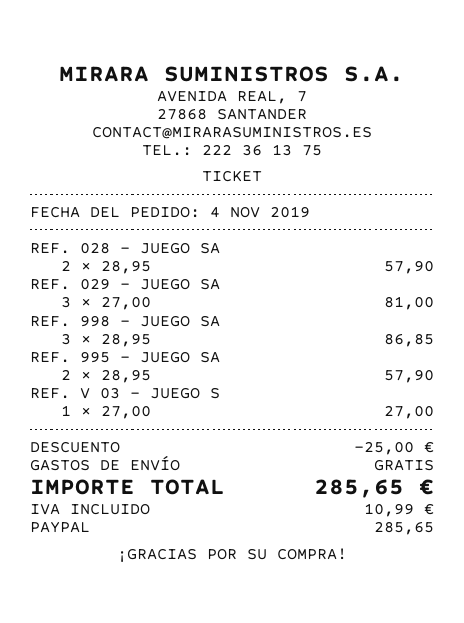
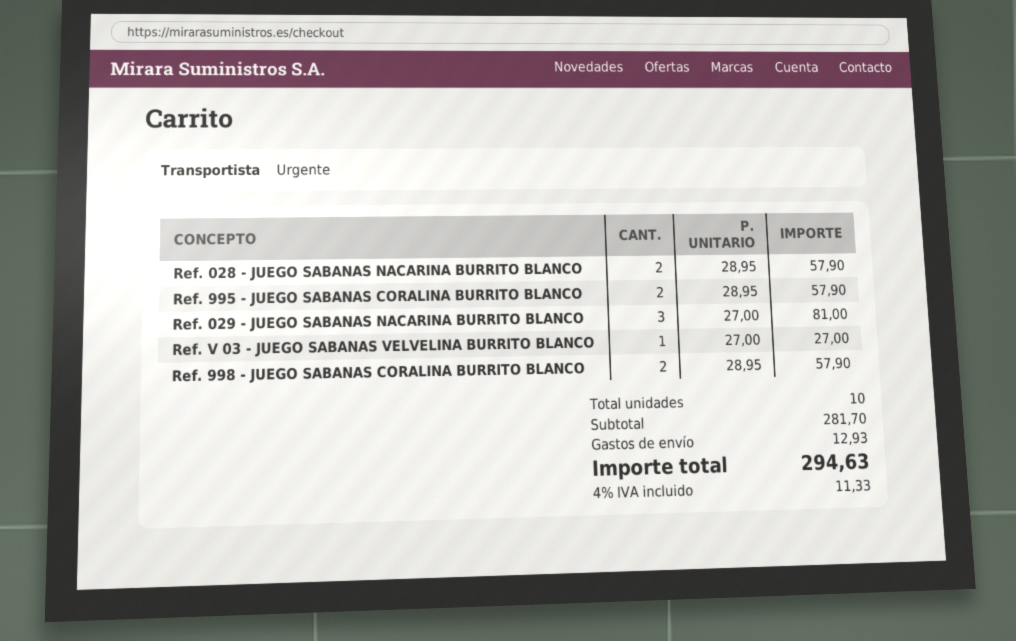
REF. 998 - JUEGO SA: 3 x 28.95 = 86.85 -> 2 x 28.95 = 57.90
discount: 25.00 -> none
shipping: 0.00 -> 12.93
tax: 10.99 -> 11.33
total: 285.65 -> 294.63

